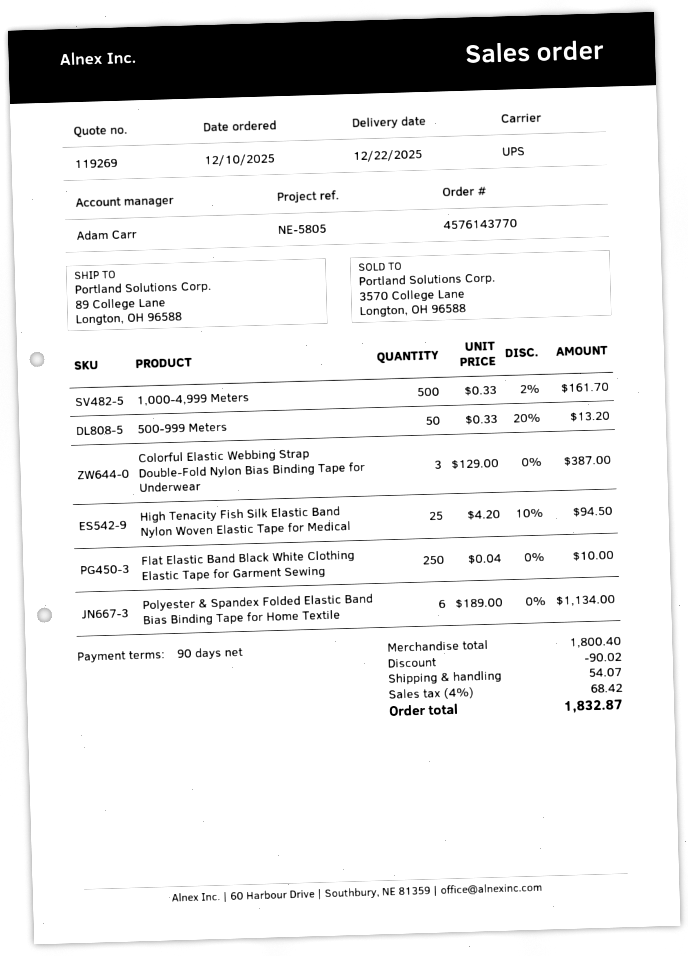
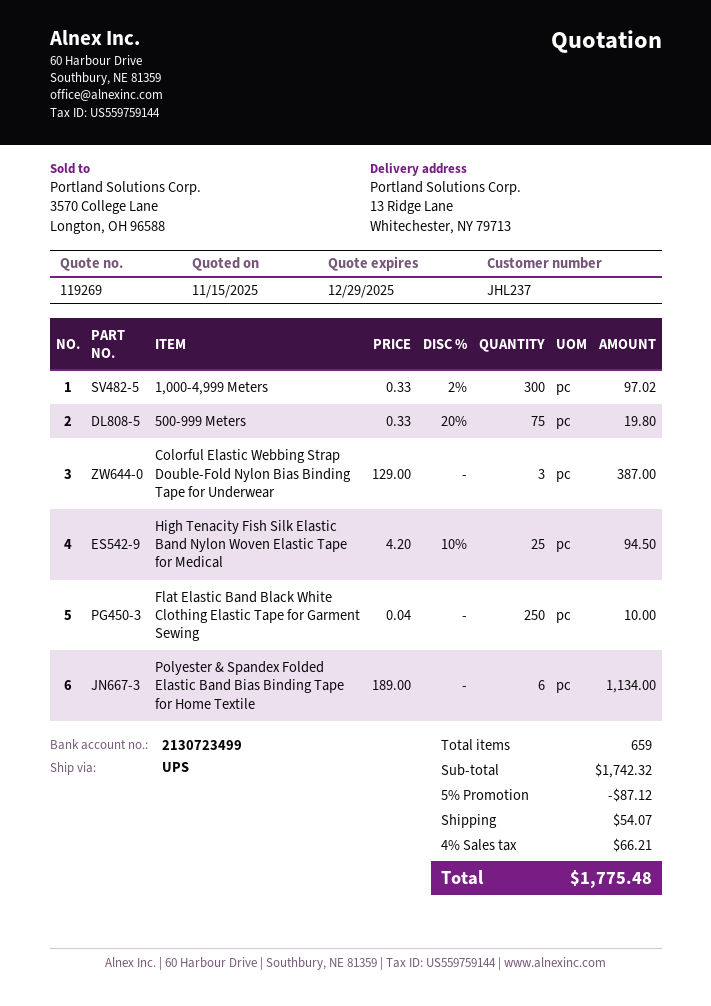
ship to: 89 College Lane, Longton, OH 96588 -> 13 Ridge Lane, Whitechester, NY 79713
1,000-4,999 Meters: 500 x 0.33 - 2% = 161.70 -> 300 x 0.33 - 2% = 97.02
500-999 Meters: 50 x 0.33 - 20% = 13.20 -> 75 x 0.33 - 20% = 19.80
subtotal: 1800.40 -> 1742.32
discount: 90.02 -> 87.12
tax: 4% = 68.42 -> 4% = 66.21
total: 1832.87 -> 1775.48

